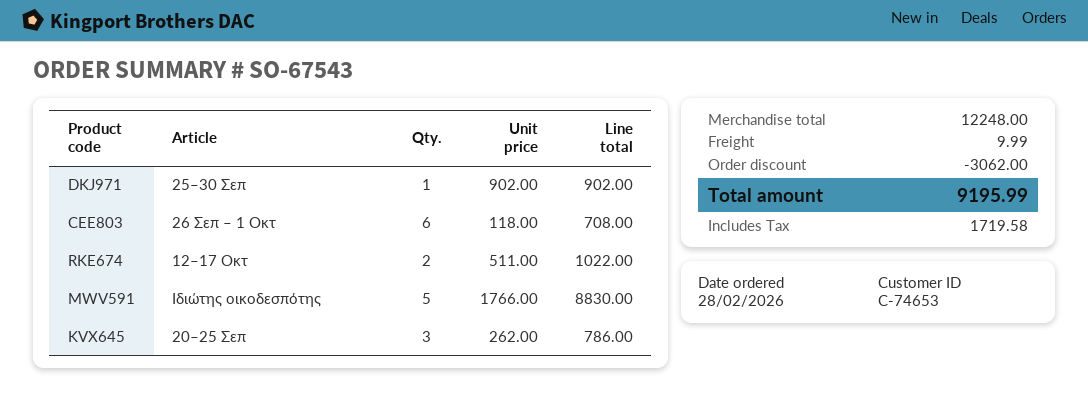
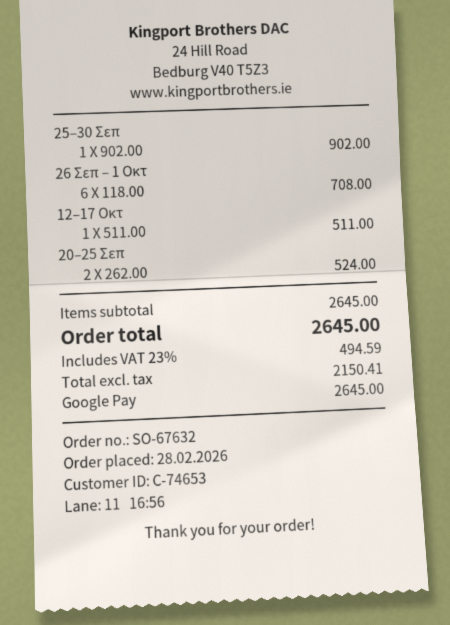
order number: SO-67543 -> SO-67632
12–17 Οκτ: 2 x 511.00 = 1022.00 -> 1 x 511.00 = 511.00
Ιδιώτης οικοδεσπότης: 5 x 1766.00 = 8830.00 -> none
20–25 Σεπ: 3 x 262.00 = 786.00 -> 2 x 262.00 = 524.00
subtotal: 12248.00 -> 2645.00
discount: 3062.00 -> none
shipping: 9.99 -> none
tax: 1719.58 -> 494.59
total: 9195.99 -> 2645.00

